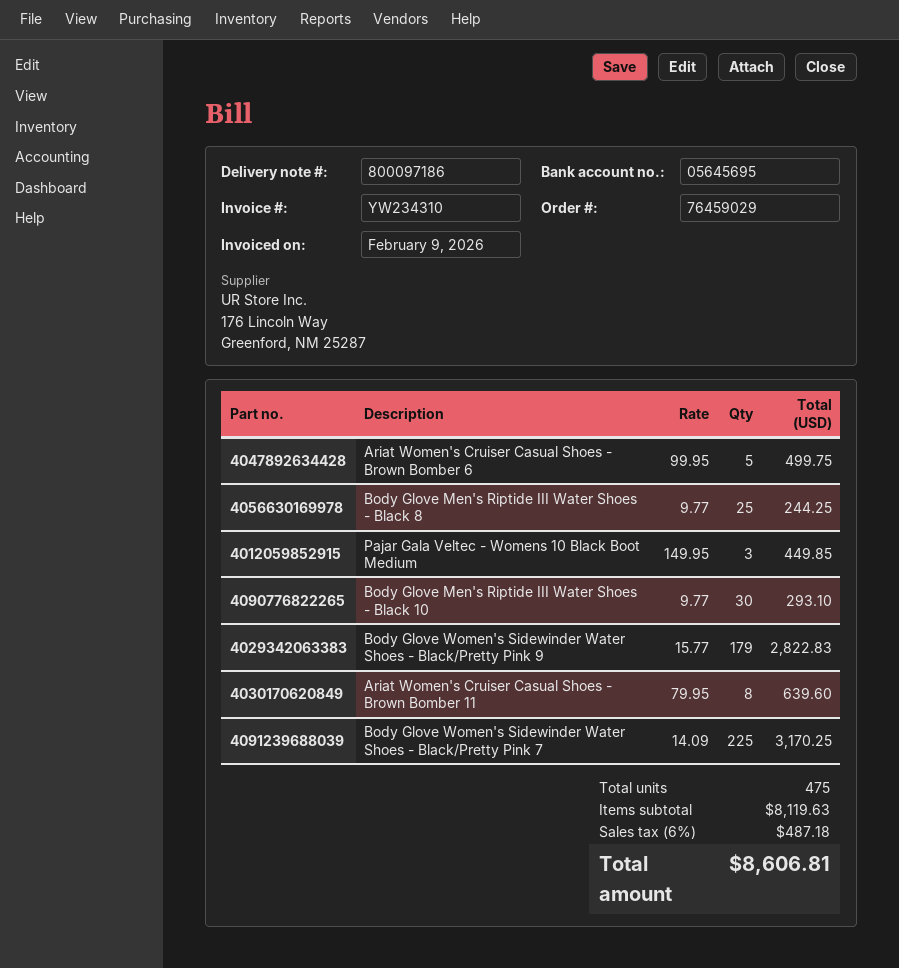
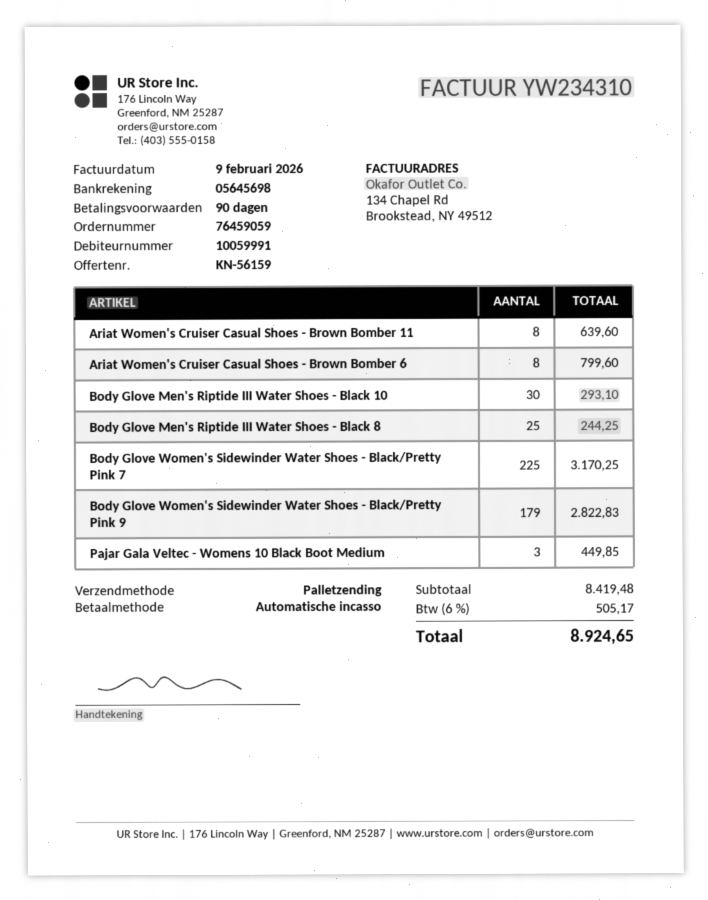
order number: 76459029 -> 76459059
bank account: 05645695 -> 05645698
Ariat Women's Cruiser Casual Shoes - Brown Bomber 6: 5 for 499.75 -> 8 for 799.60
subtotal: 8119.63 -> 8419.48
tax: 6% = 487.18 -> 6% = 505.17
total: 8606.81 -> 8924.65

